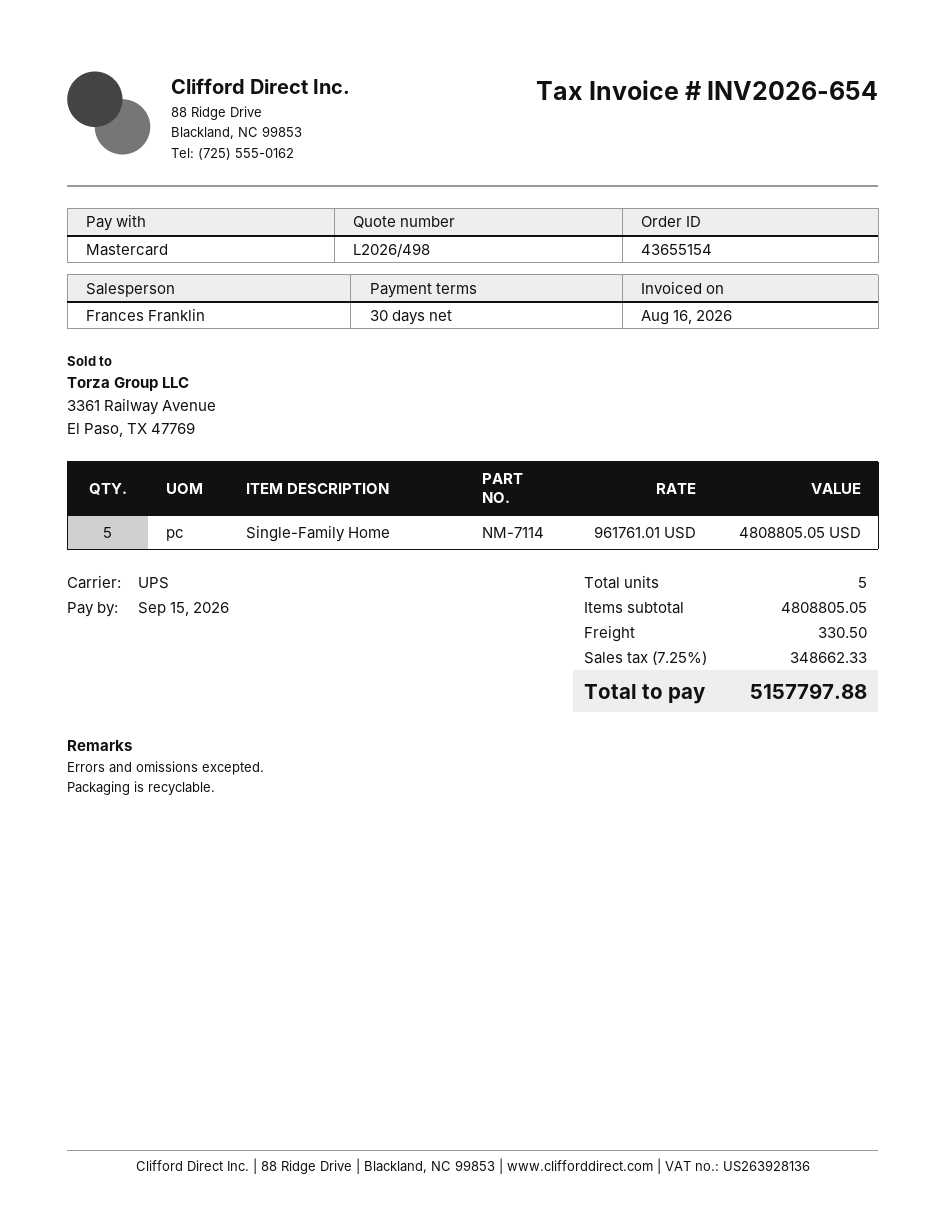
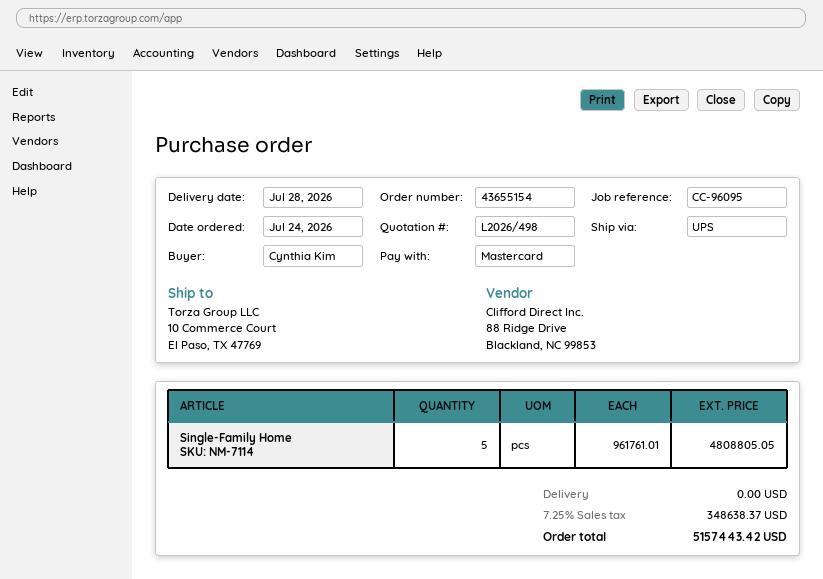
shipping: 330.50 -> 0.00
tax: 7.25% = 348662.33 -> 7.25% = 348638.37
total: 5157797.88 -> 5157443.42

